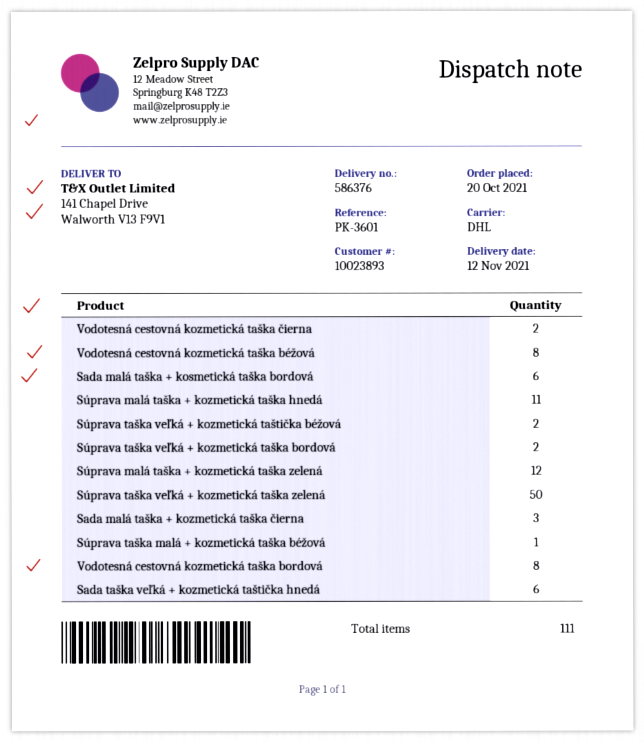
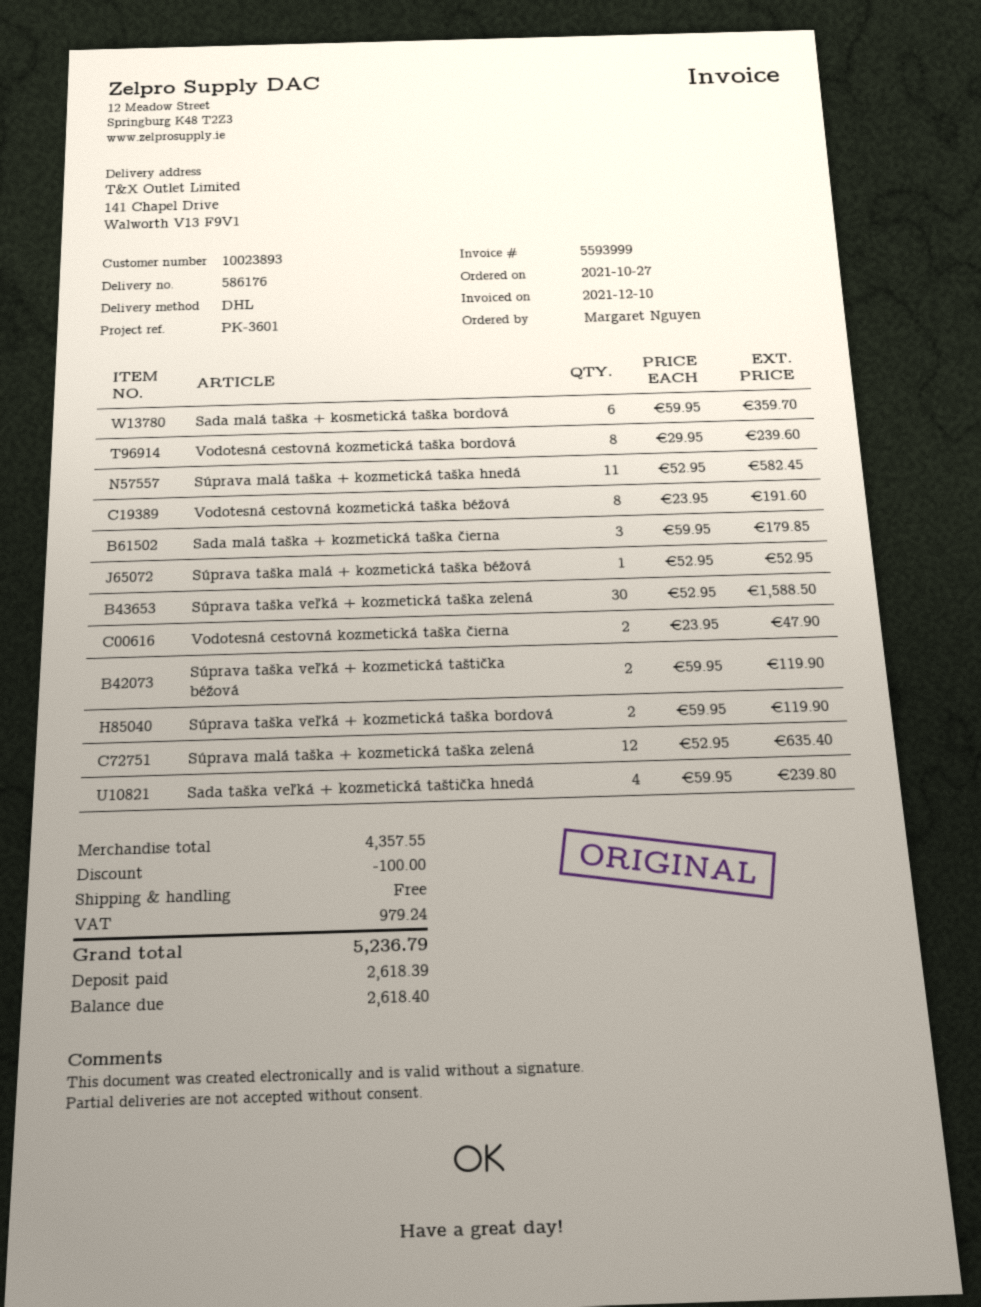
order date: 2021-10-20 -> 2021-10-27
delivery note number: 586376 -> 586176
Súprava taška veľká + kozmetická taška zelená: 50 -> 30
Sada taška veľká + kozmetická taštička hnedá: 6 -> 4

